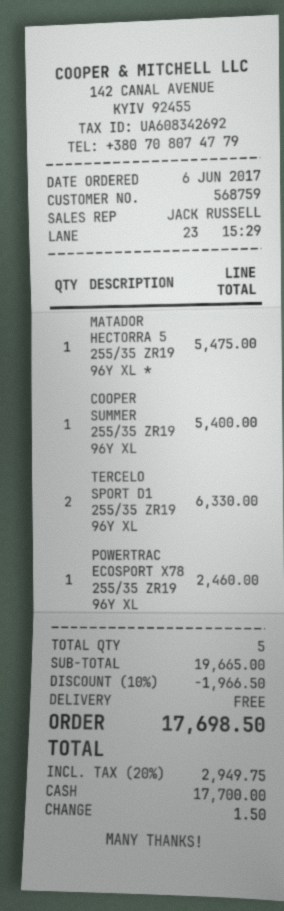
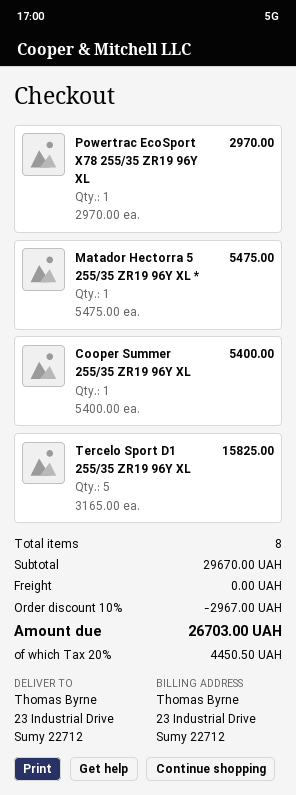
TERCELO SPORT D1 255/35 ZR19 96Y XL: 2 for 6330.00 -> 5 for 15825.00
POWERTRAC ECOSPORT X78 255/35 ZR19 96Y XL: 1 for 2460.00 -> 1 for 2970.00
total quantity: 5 -> 8
subtotal: 19665.00 -> 29670.00
discount: 10% = 1966.50 -> 10% = 2967.00
tax: 20% = 2949.75 -> 20% = 4450.50
total: 17698.50 -> 26703.00

